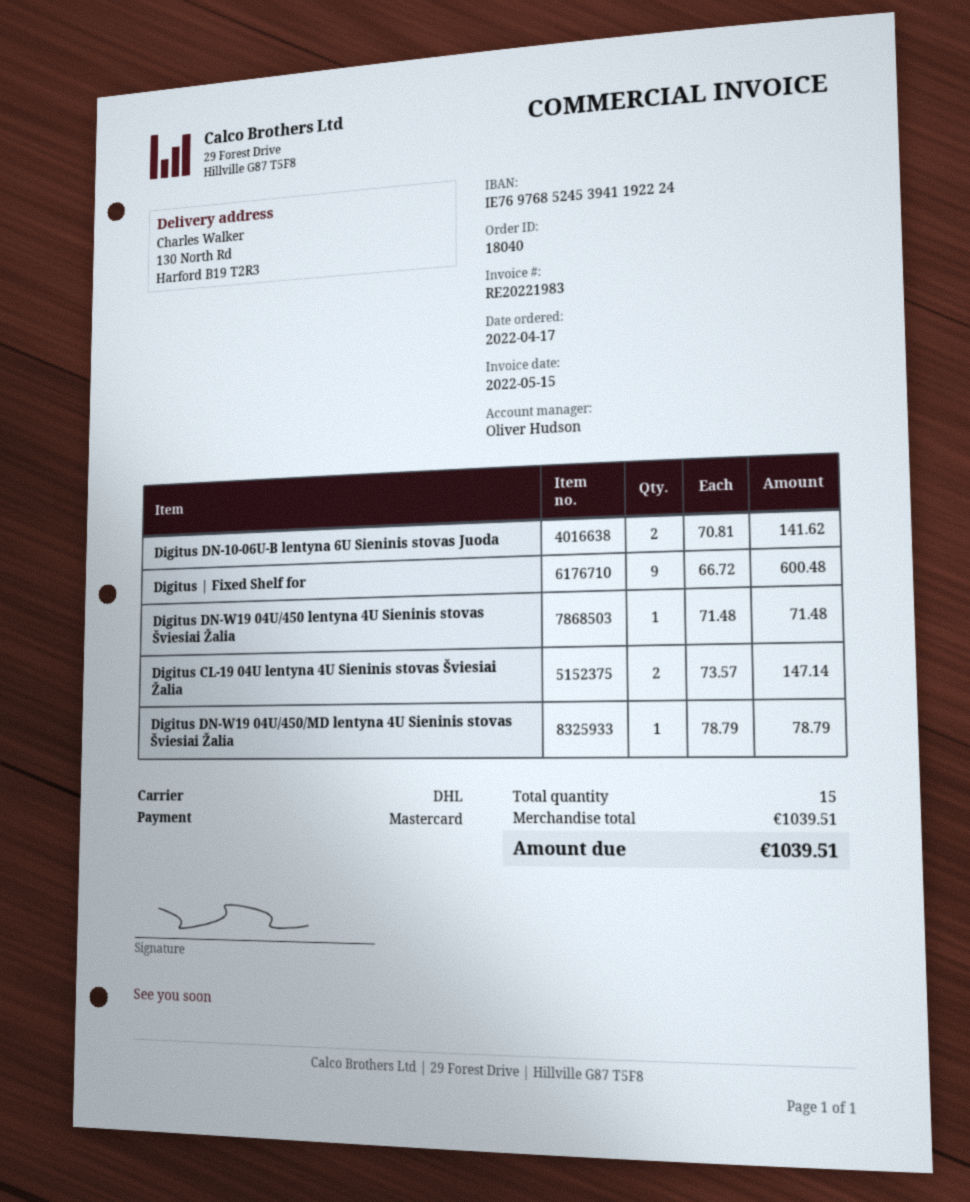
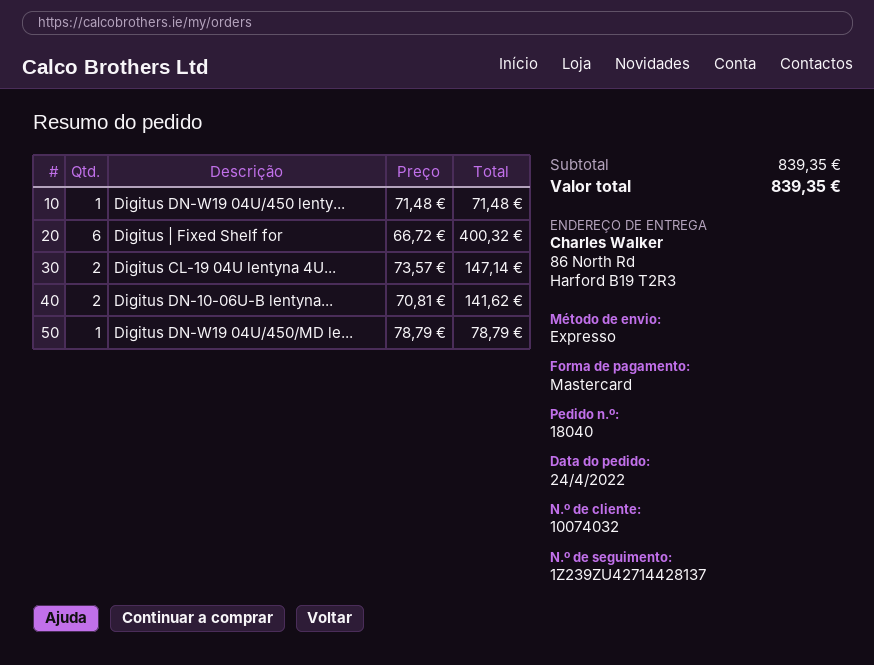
order date: 2022-04-17 -> 2022-04-24
shipping method: DHL -> express
ship to: 130 North Rd, Harford B19 T2R3 -> 86 North Rd, Harford B19 T2R3
Digitus | Fixed Shelf for: 9 x 66.72 = 600.48 -> 6 x 66.72 = 400.32
subtotal: 1039.51 -> 839.35
total: 1039.51 -> 839.35

